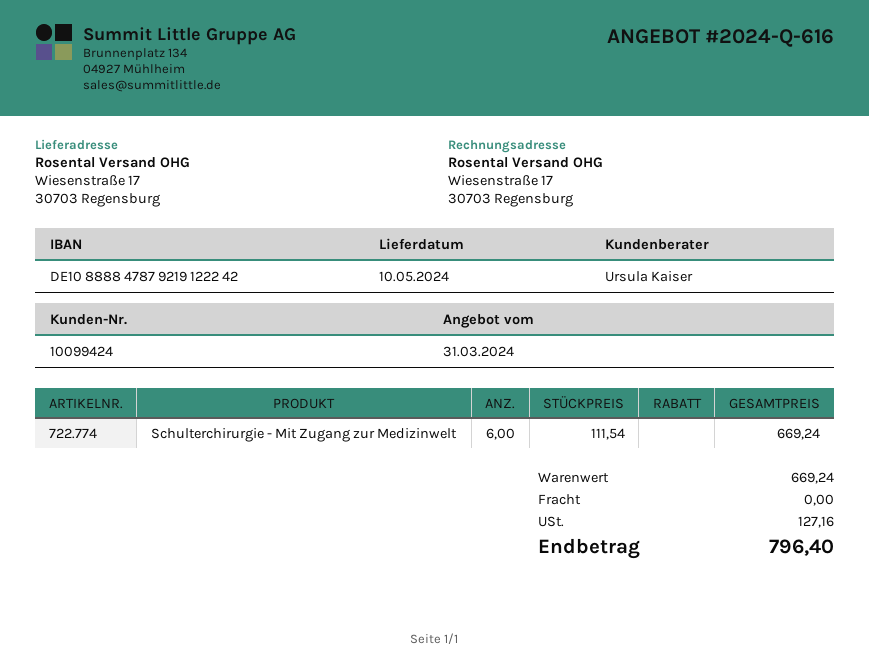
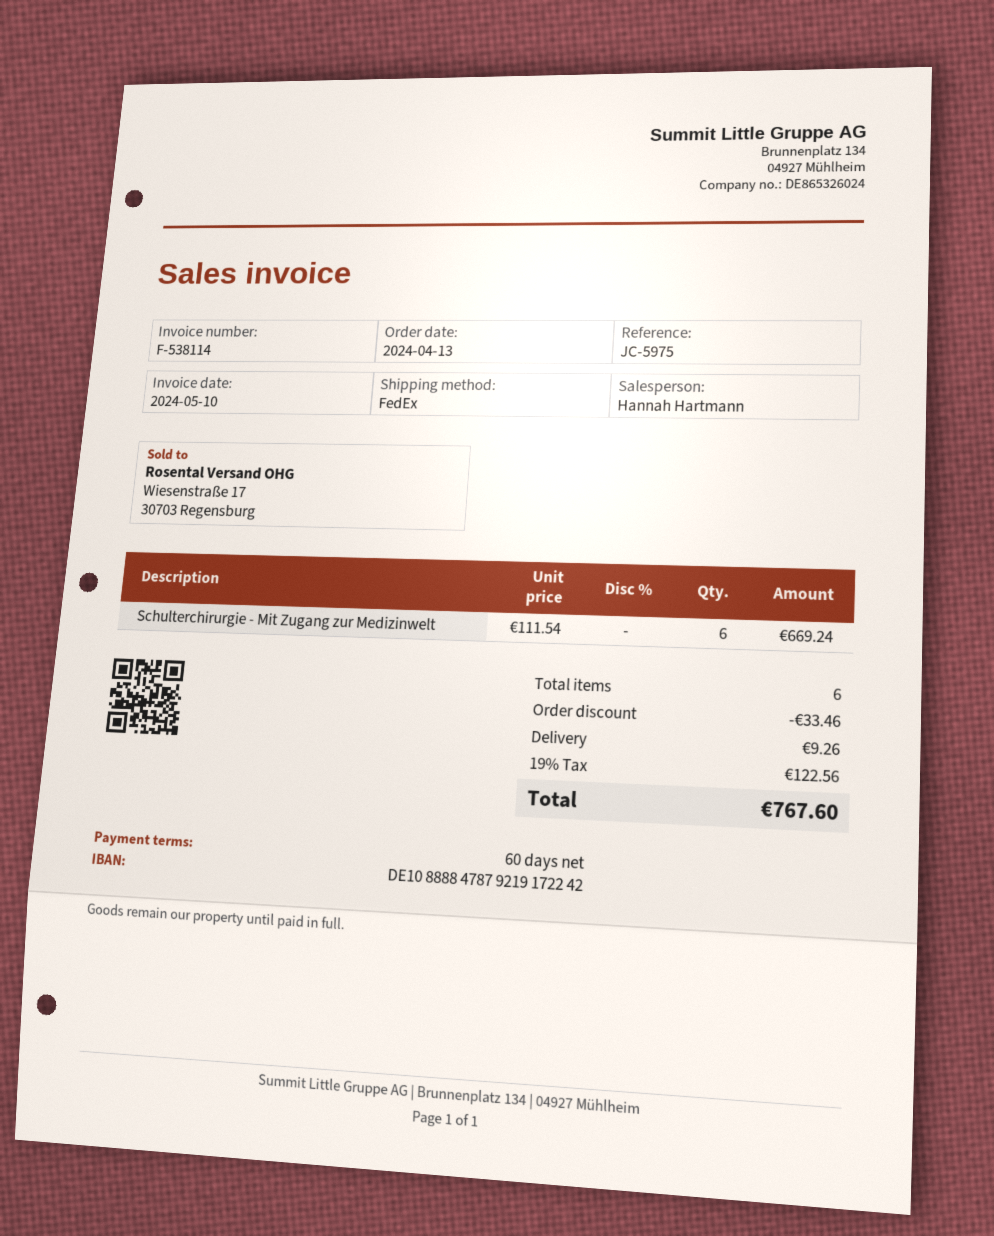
sales rep: Ursula Kaiser -> Hannah Hartmann
bank account: DE10888847879219122242 -> DE10888847879219172242
discount: none -> 33.46
shipping: 0.00 -> 9.26
tax: 127.16 -> 122.56
total: 796.40 -> 767.60

